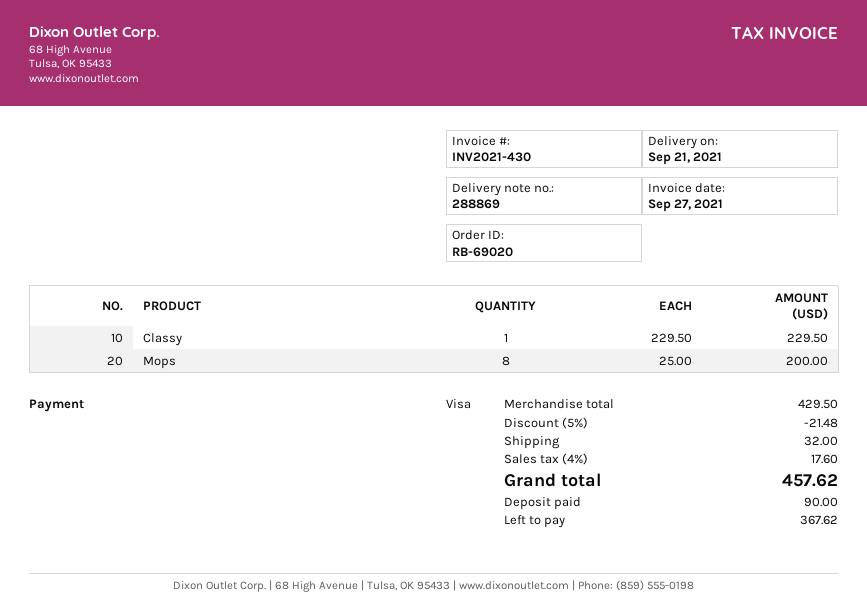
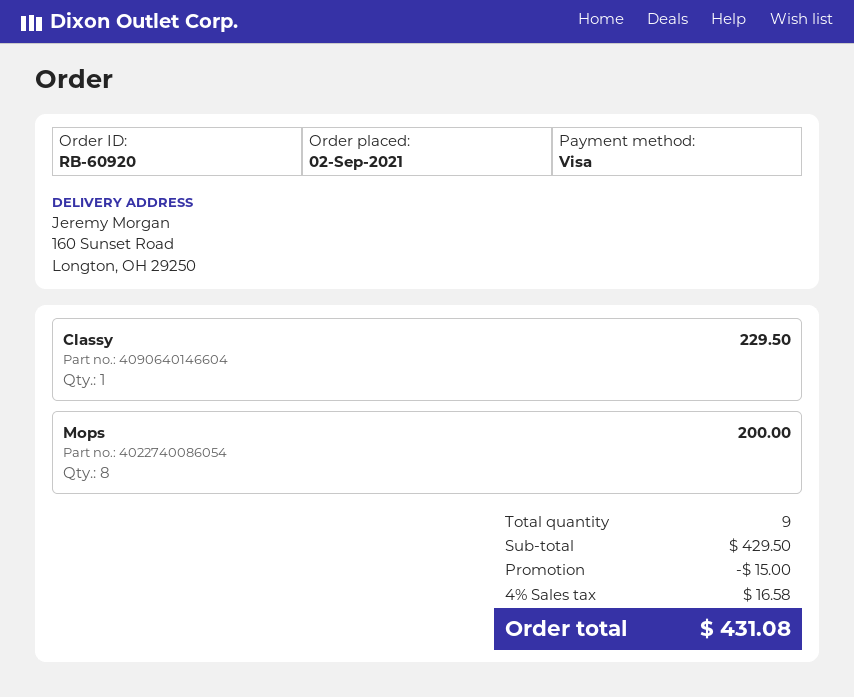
order number: RB-69020 -> RB-60920
discount: 21.48 -> 15.00
shipping: 32.00 -> none
tax: 4% = 17.60 -> 4% = 16.58
total: 457.62 -> 431.08

